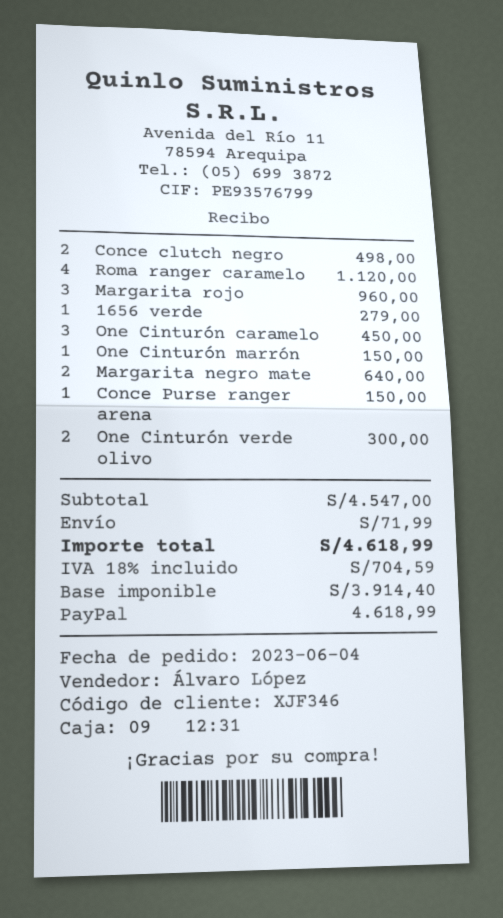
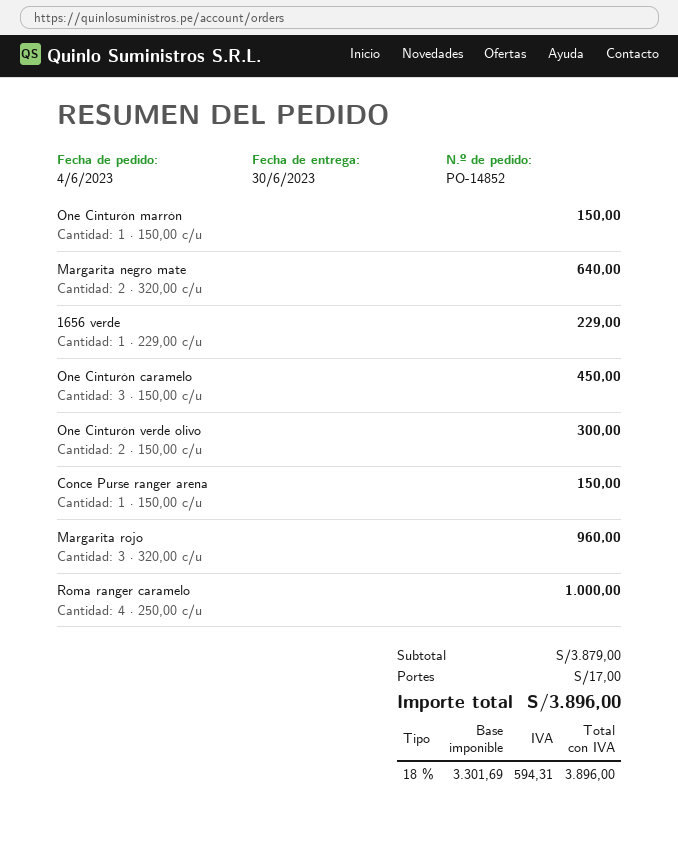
Conce clutch negro: 2 for 498.00 -> none
Roma ranger caramelo: 4 for 1120.00 -> 4 for 1000.00
1656 verde: 1 for 279.00 -> 1 for 229.00
subtotal: 4547.00 -> 3879.00
shipping: 71.99 -> 17.00
net: 3914.40 -> 3301.69
tax: 18% = 704.59 -> 18% = 594.31
total: 4618.99 -> 3896.00

